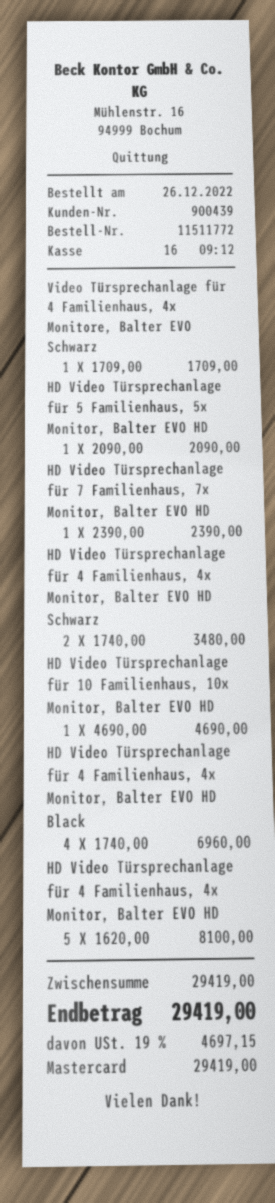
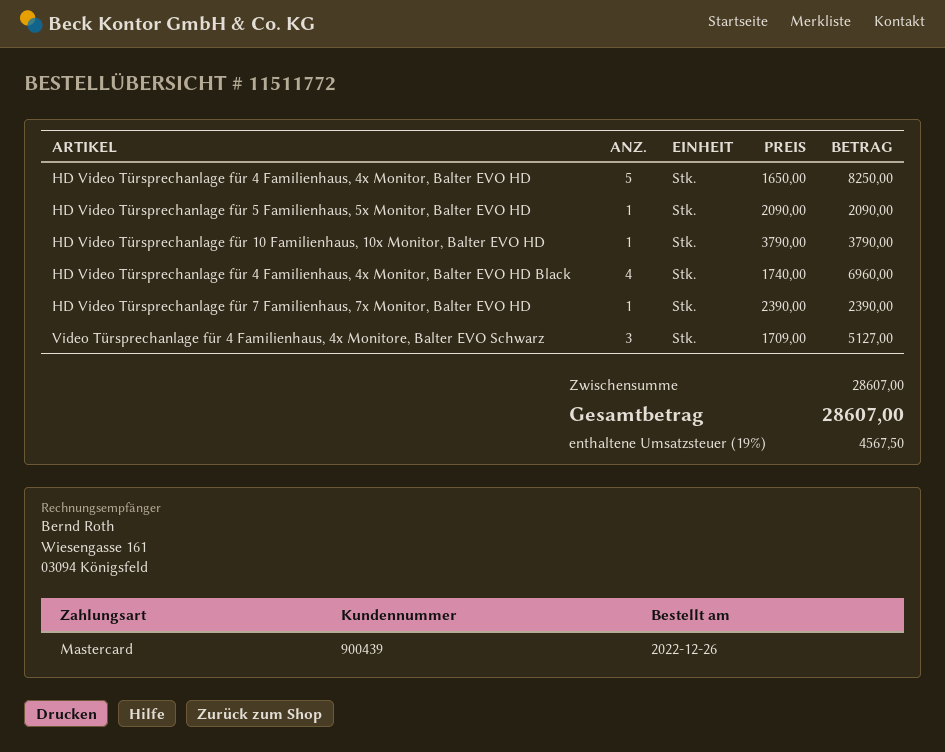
Video Türsprechanlage für 4 Familienhaus, 4x Monitore, Balter EVO Schwarz: 1 x 1709.00 = 1709.00 -> 3 x 1709.00 = 5127.00
HD Video Türsprechanlage für 4 Familienhaus, 4x Monitor, Balter EVO HD Schwarz: 2 x 1740.00 = 3480.00 -> none
HD Video Türsprechanlage für 10 Familienhaus, 10x Monitor, Balter EVO HD: 1 x 4690.00 = 4690.00 -> 1 x 3790.00 = 3790.00
HD Video Türsprechanlage für 4 Familienhaus, 4x Monitor, Balter EVO HD: 5 x 1620.00 = 8100.00 -> 5 x 1650.00 = 8250.00
subtotal: 29419.00 -> 28607.00
tax: 19% = 4697.15 -> 19% = 4567.50
total: 29419.00 -> 28607.00

